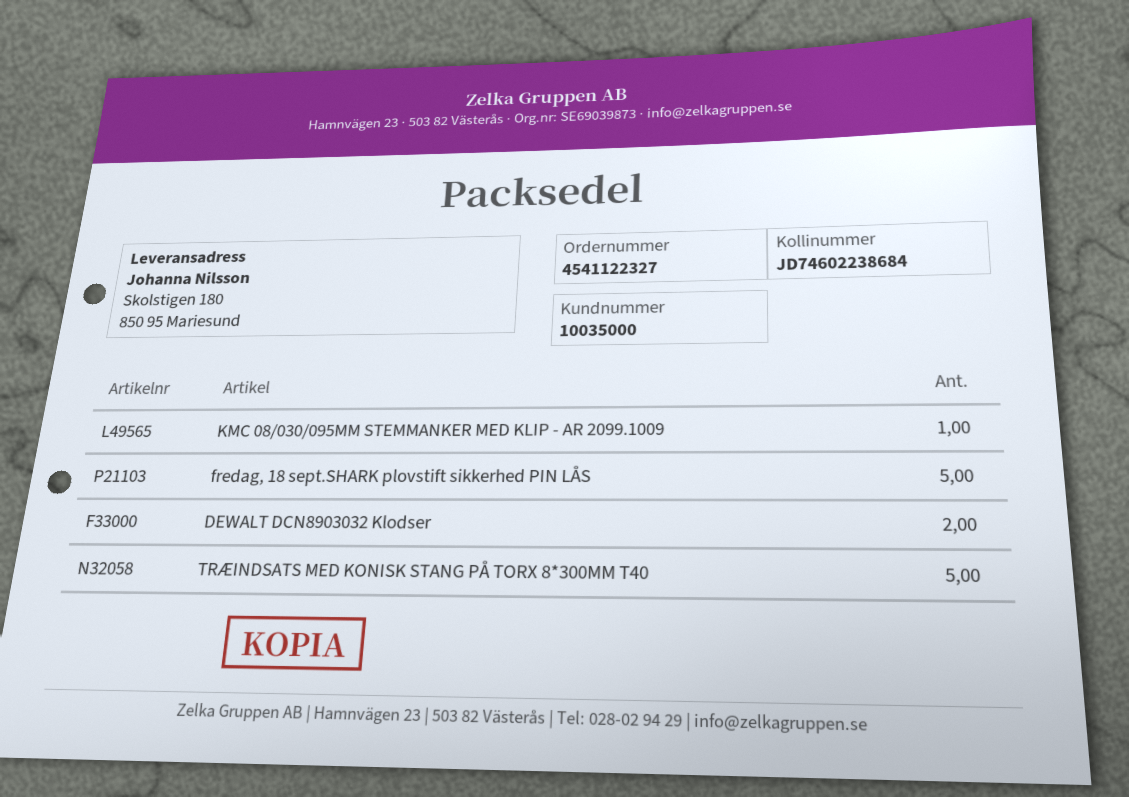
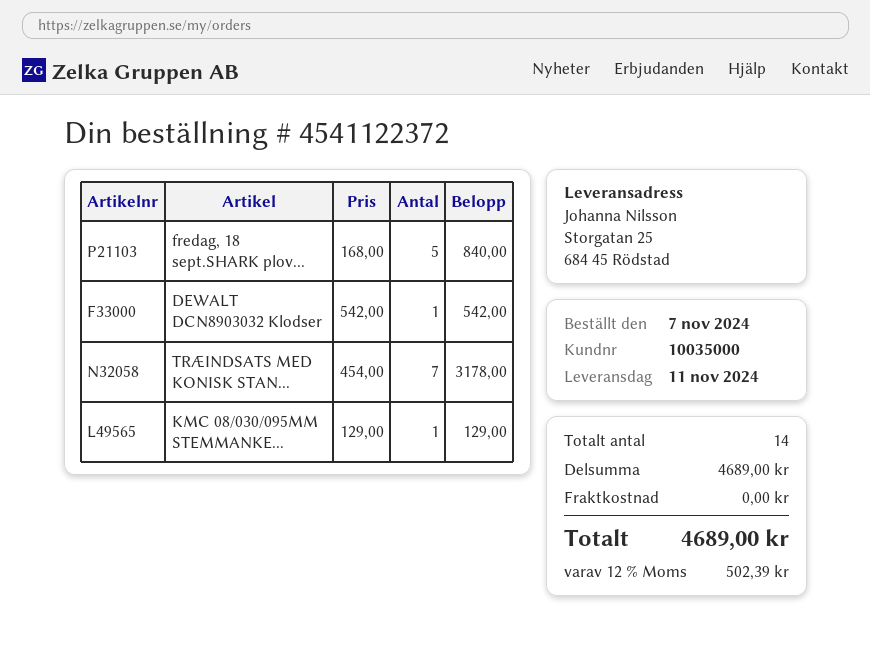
order number: 4541122327 -> 4541122372
ship to: Skolstigen 180, 850 95 Mariesund -> Storgatan 25, 684 45 Rödstad
DEWALT DCN8903032 Klodser: 2 -> 1
TRÆINDSATS MED KONISK STANG PÅ TORX 8*300MM T40: 5 -> 7

